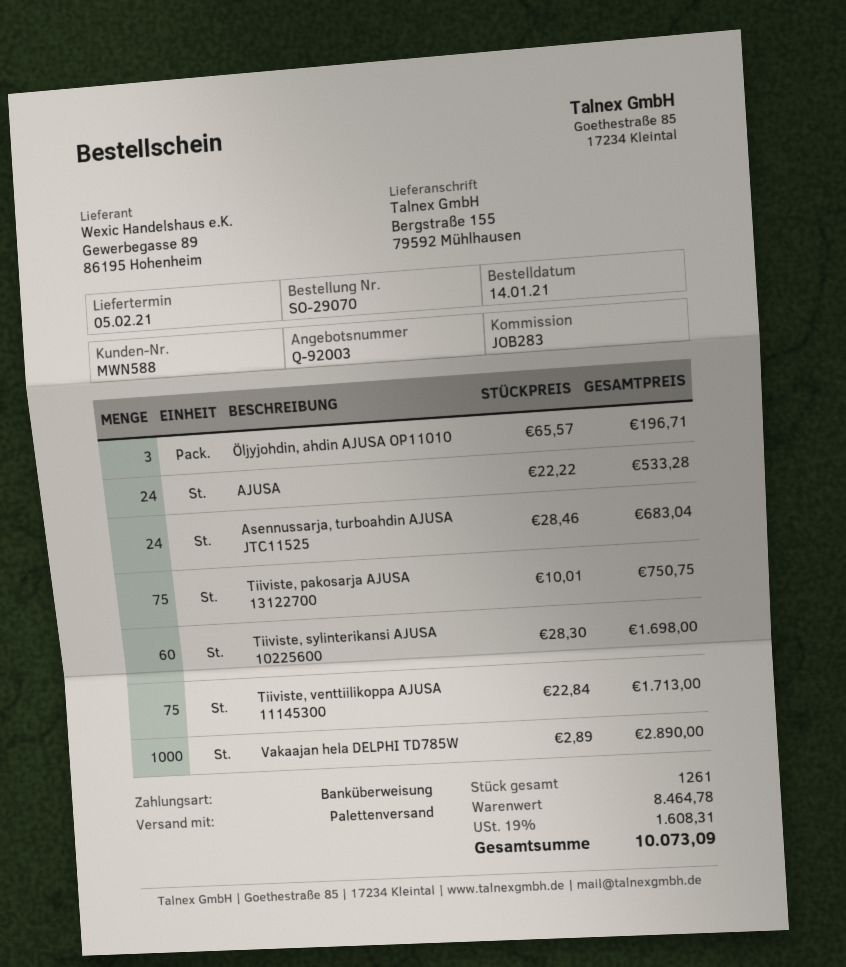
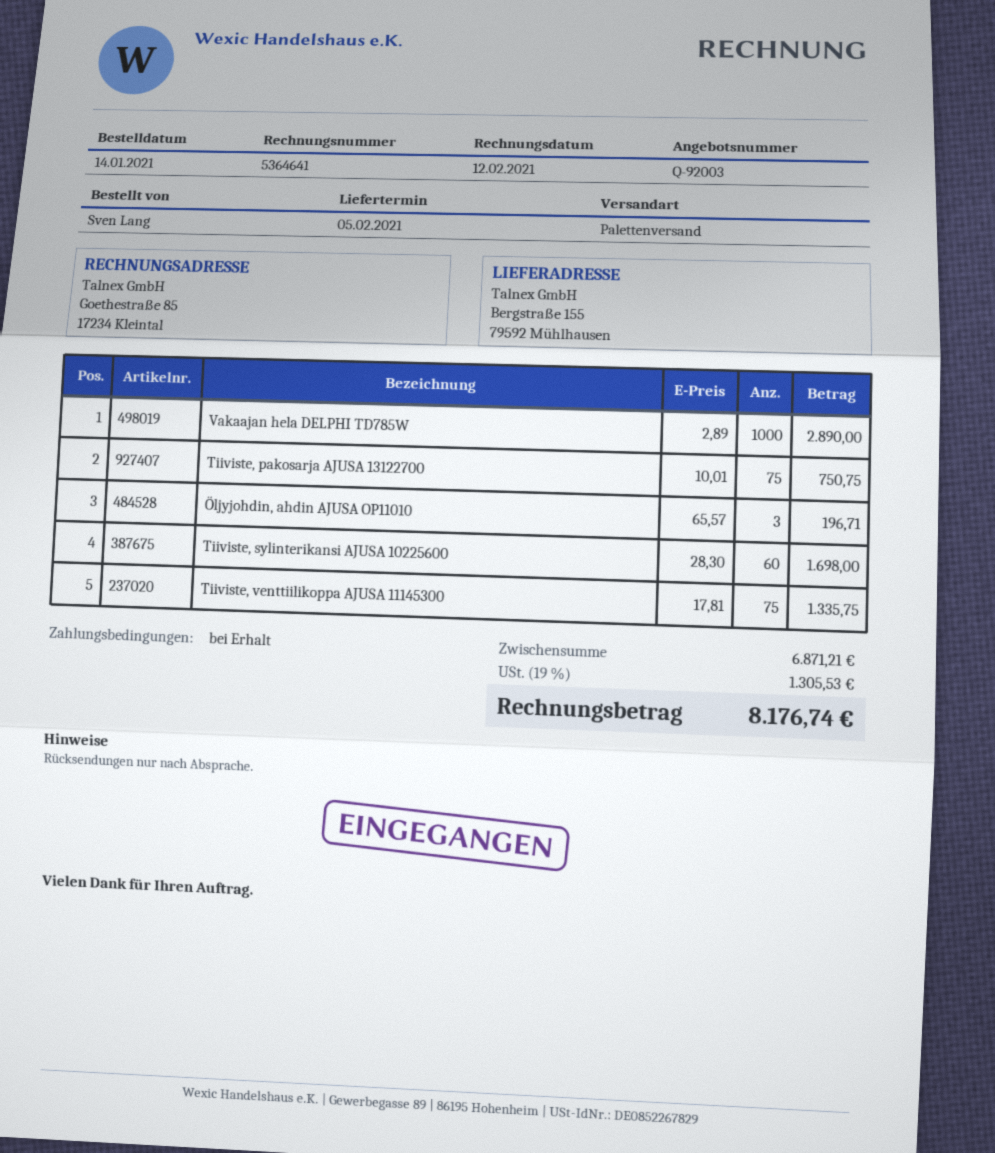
AJUSA: 24 x 22.22 = 533.28 -> none
Asennussarja, turboahdin AJUSA JTC11525: 24 x 28.46 = 683.04 -> none
Tiiviste, venttiilikoppa AJUSA 11145300: 75 x 22.84 = 1713.00 -> 75 x 17.81 = 1335.75
subtotal: 8464.78 -> 6871.21
tax: 19% = 1608.31 -> 19% = 1305.53
total: 10073.09 -> 8176.74

